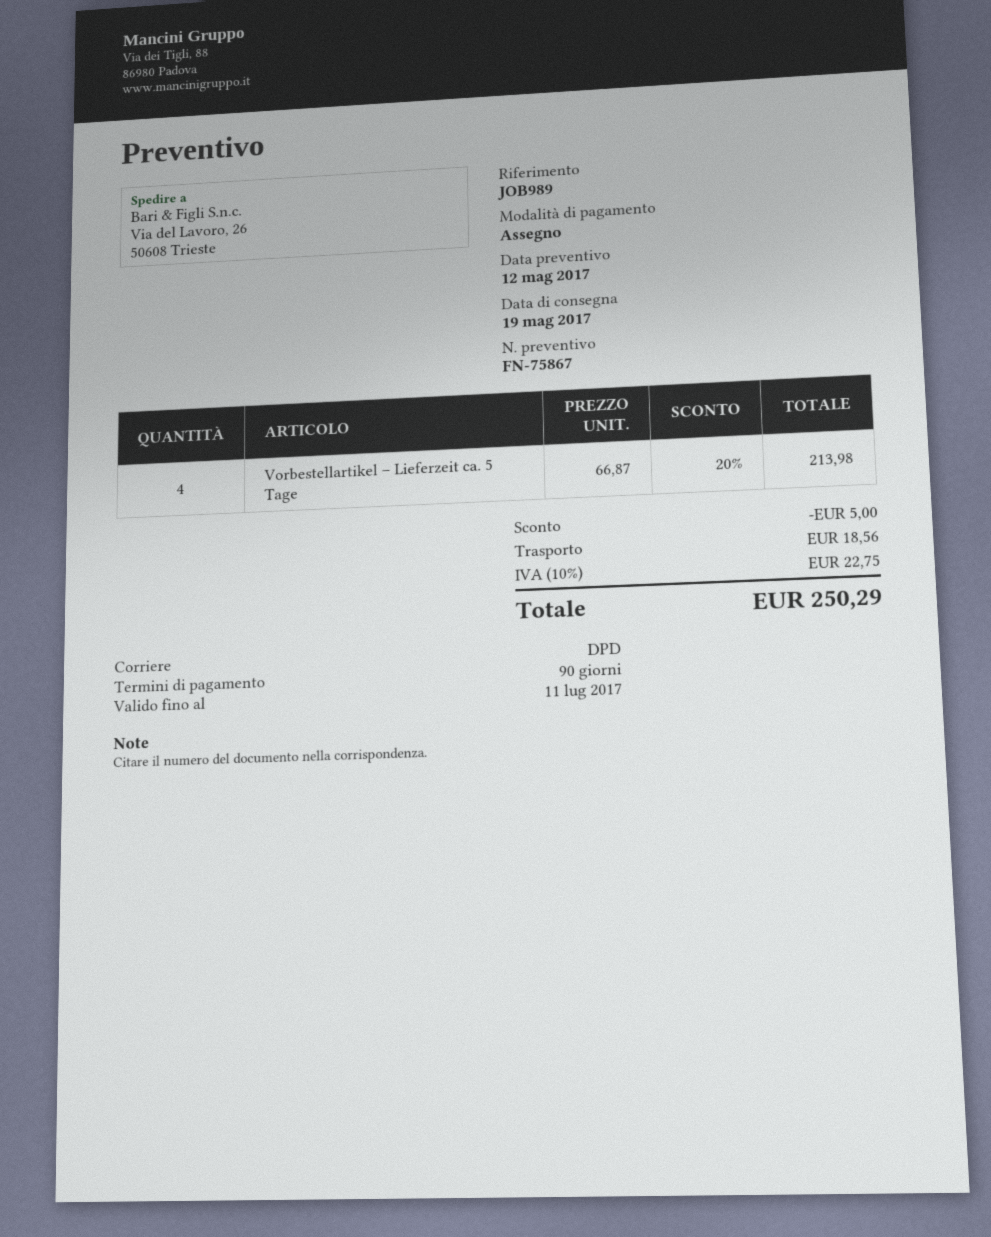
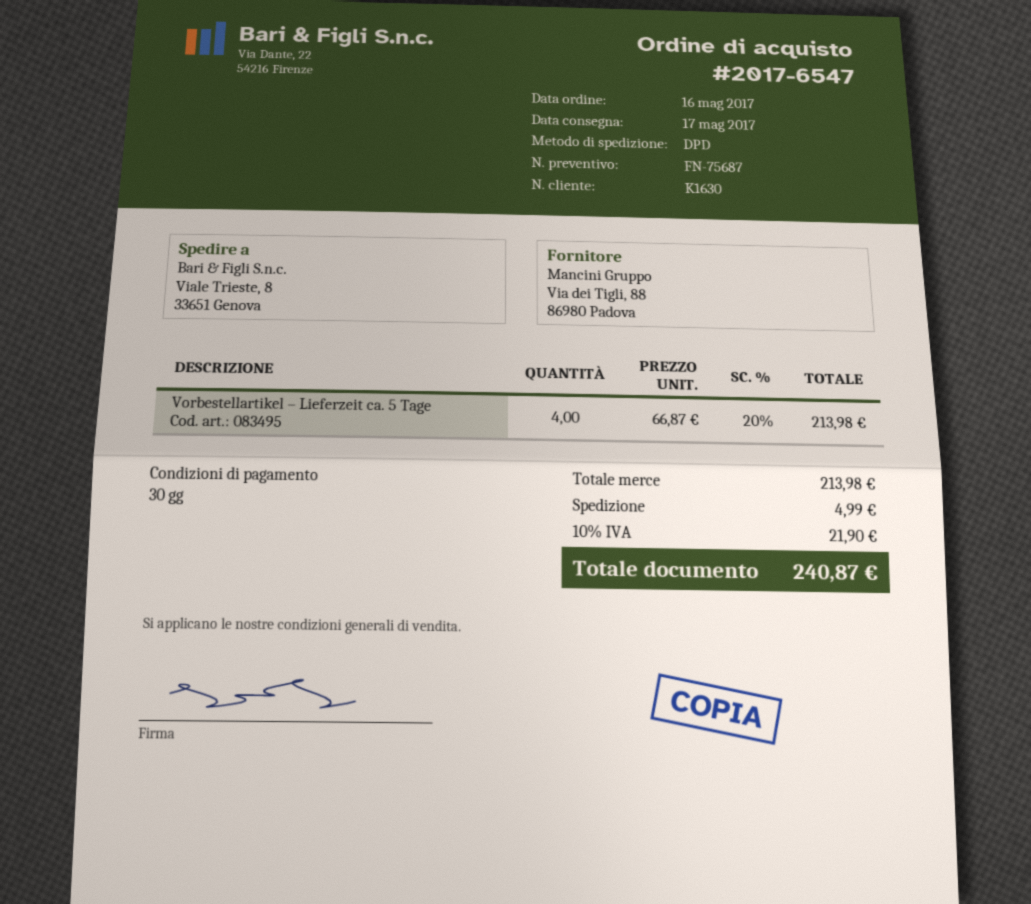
quote number: FN-75867 -> FN-75687
delivery date: 2017-05-19 -> 2017-05-17
payment terms: 90 days -> 30 days
ship to: Via del Lavoro, 26, 50608 Trieste -> Viale Trieste, 8, 33651 Genova
discount: 5.00 -> none
shipping: 18.56 -> 4.99
tax: 10% = 22.75 -> 10% = 21.90
total: 250.29 -> 240.87

